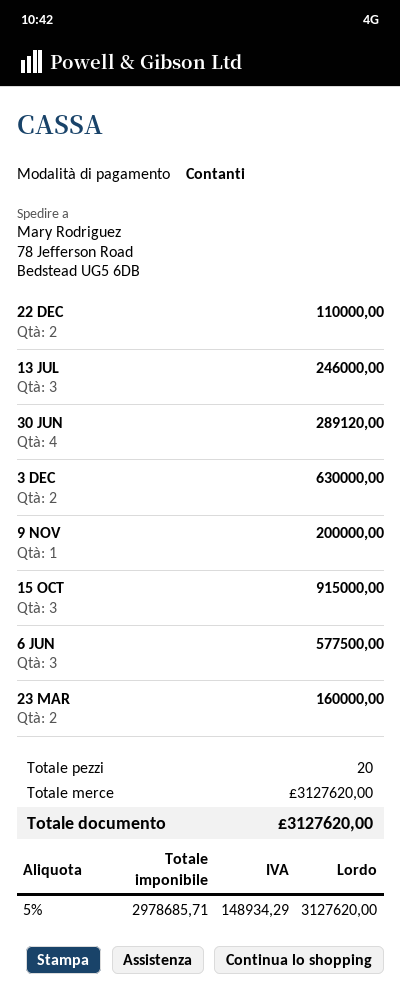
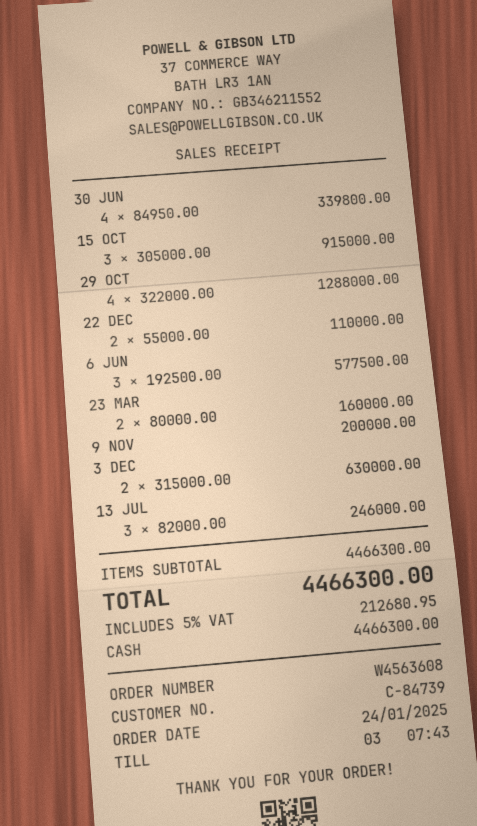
30 JUN: 4 for 289120.00 -> 4 for 339800.00
29 OCT: none -> 4 for 1288000.00
subtotal: 3127620.00 -> 4466300.00
tax: 5% = 148934.29 -> 5% = 212680.95
total: 3127620.00 -> 4466300.00

